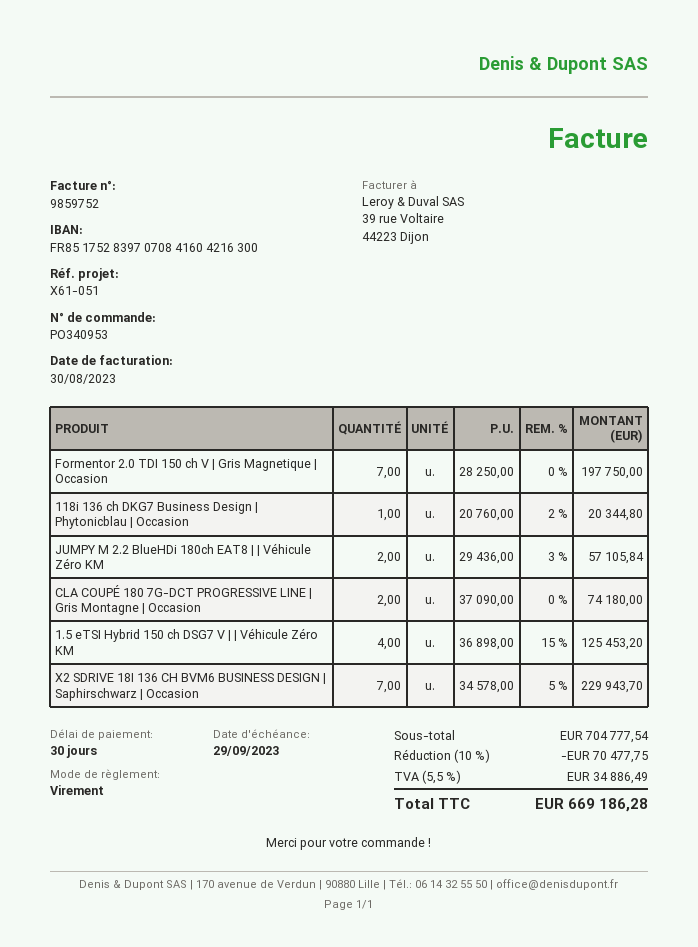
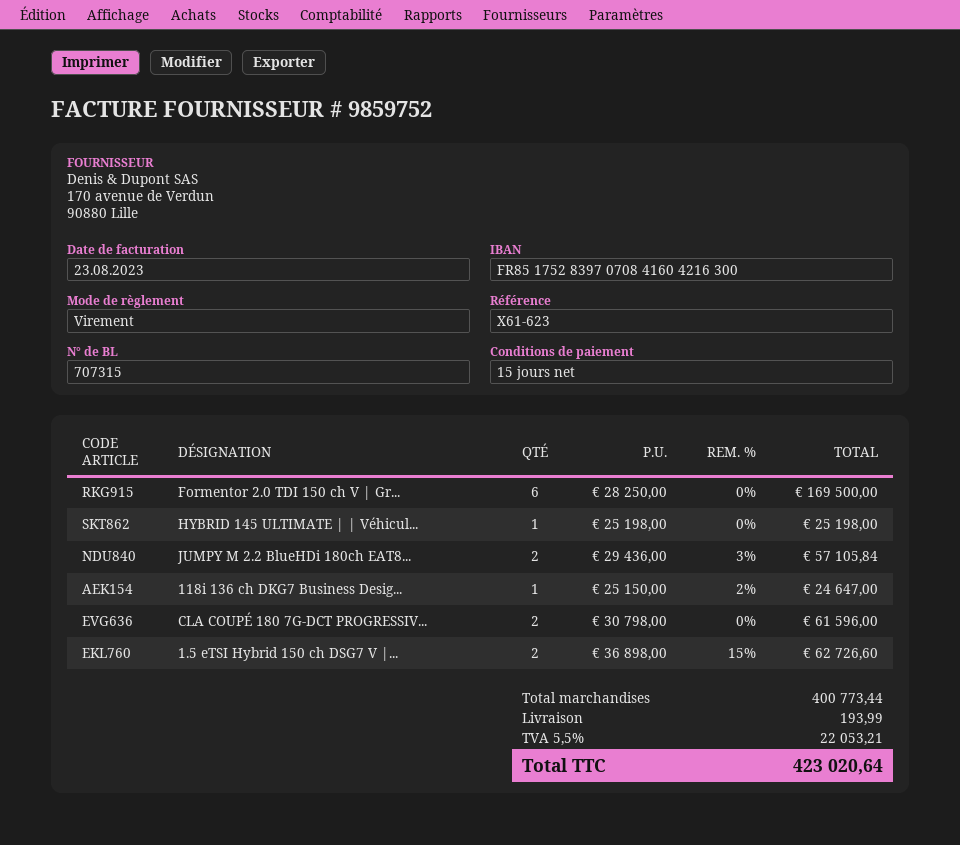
invoice date: 2023-08-30 -> 2023-08-23
payment terms: 30 days -> 15 days
reference: X61-051 -> X61-623
Formentor 2.0 TDI 150 ch V | Gris Magnetique | Occasion: 7 x 28250.00 = 197750.00 -> 6 x 28250.00 = 169500.00
118i 136 ch DKG7 Business Design | Phytonicblau | Occasion: 1 x 20760.00 - 2% = 20344.80 -> 1 x 25150.00 - 2% = 24647.00
CLA COUPÉ 180 7G-DCT PROGRESSIVE LINE | Gris Montagne | Occasion: 2 x 37090.00 = 74180.00 -> 2 x 30798.00 = 61596.00
1.5 eTSI Hybrid 150 ch DSG7 V | | Véhicule Zéro KM: 4 x 36898.00 - 15% = 125453.20 -> 2 x 36898.00 - 15% = 62726.60
X2 SDRIVE 18I 136 CH BVM6 BUSINESS DESIGN | Saphirschwarz | Occasion: 7 x 34578.00 - 5% = 229943.70 -> none
HYBRID 145 ULTIMATE | | Véhicul...: none -> 1 x 25198.00 = 25198.00
subtotal: 704777.54 -> 400773.44
discount: 10% = 70477.75 -> none
shipping: none -> 193.99
tax: 5.5% = 34886.49 -> 5.5% = 22053.21
total: 669186.28 -> 423020.64

